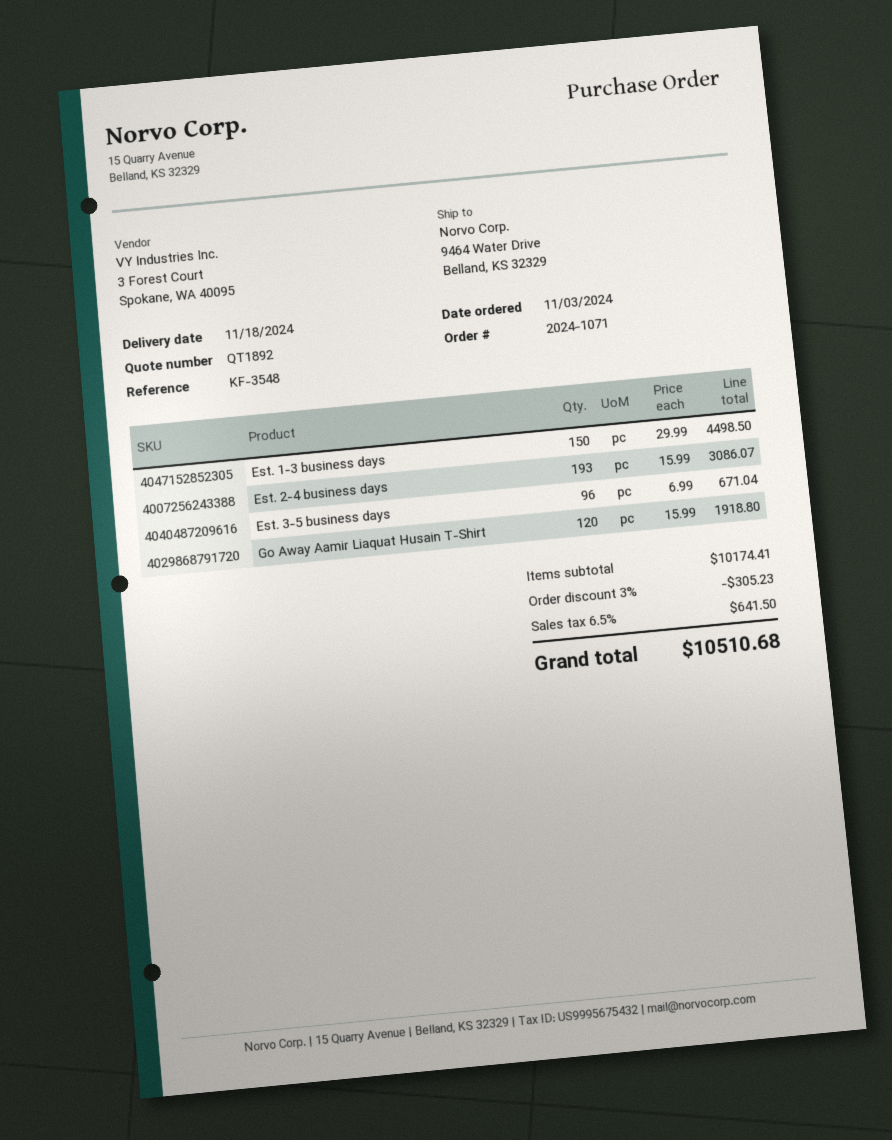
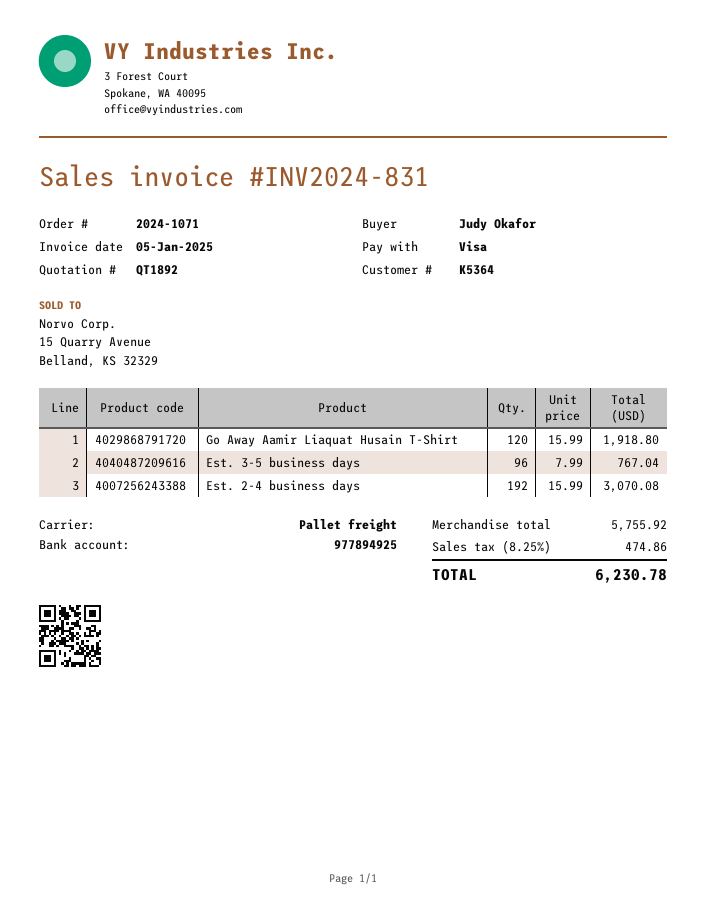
Est. 1-3 business days: 150 x 29.99 = 4498.50 -> none
Est. 2-4 business days: 193 x 15.99 = 3086.07 -> 192 x 15.99 = 3070.08
Est. 3-5 business days: 96 x 6.99 = 671.04 -> 96 x 7.99 = 767.04
subtotal: 10174.41 -> 5755.92
discount: 3% = 305.23 -> none
tax: 6.5% = 641.50 -> 8.25% = 474.86
total: 10510.68 -> 6230.78

